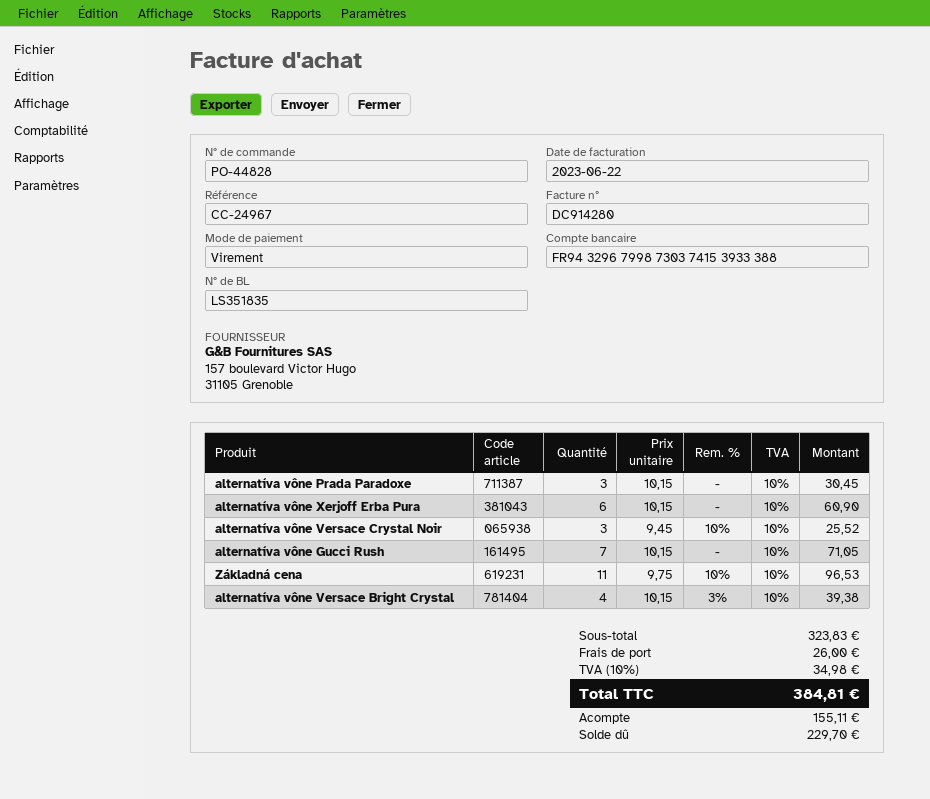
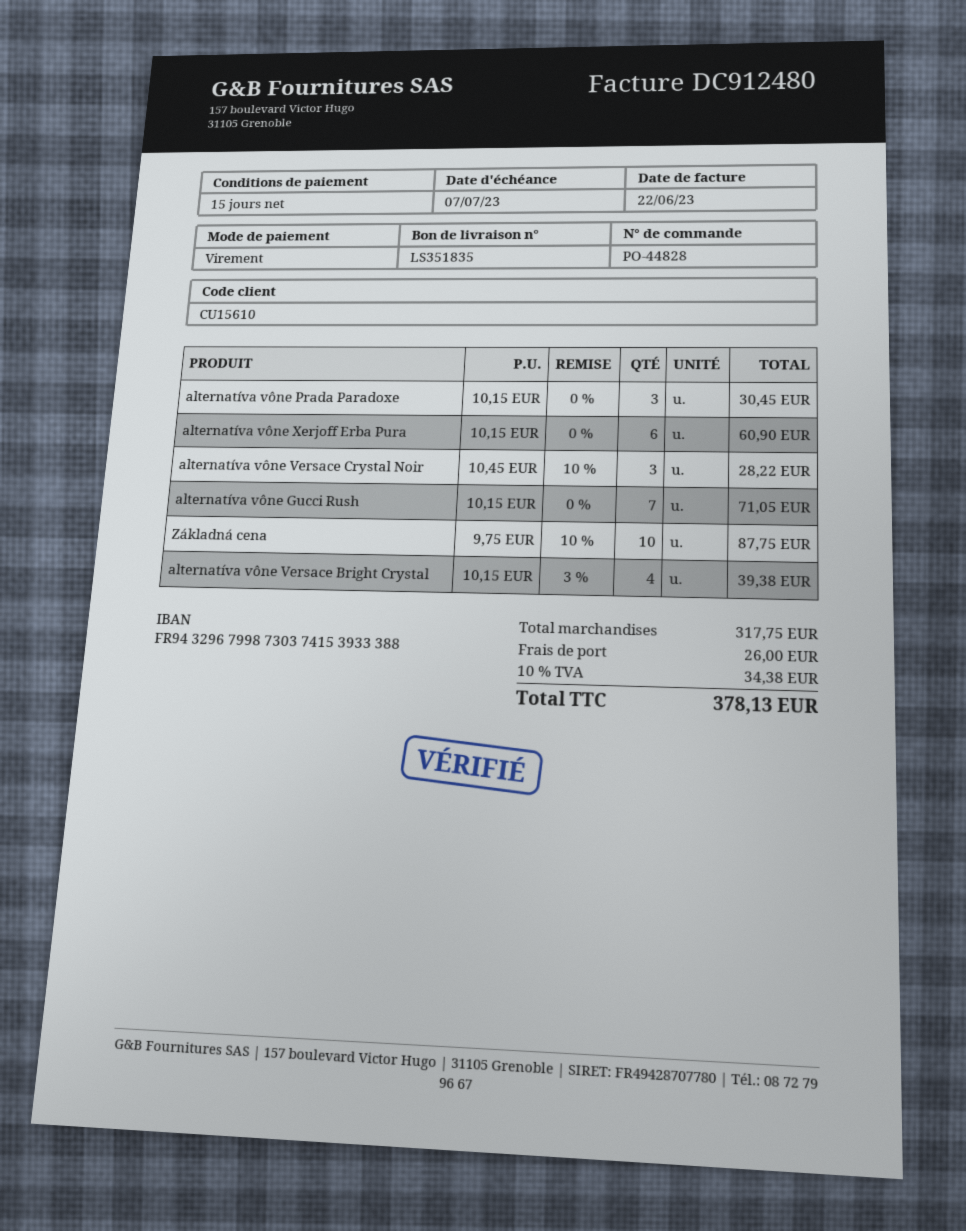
invoice number: DC914280 -> DC912480
alternatíva vône Versace Crystal Noir: 3 x 9.45 - 10% = 25.52 -> 3 x 10.45 - 10% = 28.22
Základná cena: 11 x 9.75 - 10% = 96.53 -> 10 x 9.75 - 10% = 87.75
subtotal: 323.83 -> 317.75
tax: 10% = 34.98 -> 10% = 34.38
total: 384.81 -> 378.13

